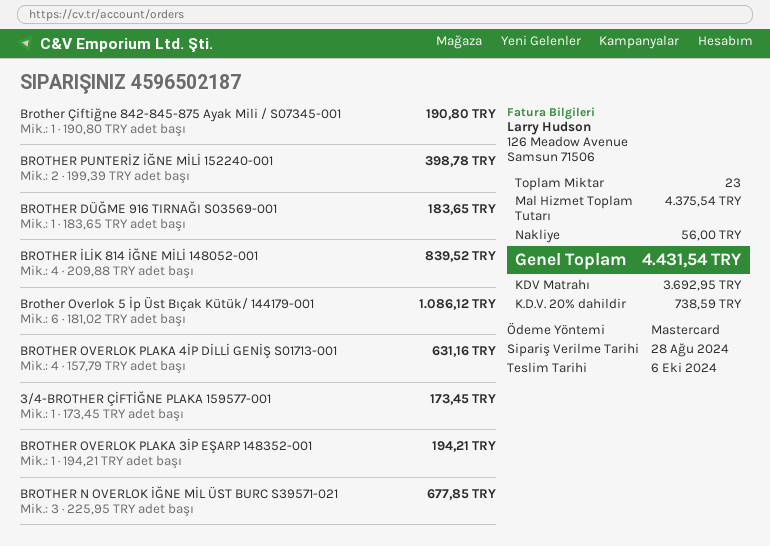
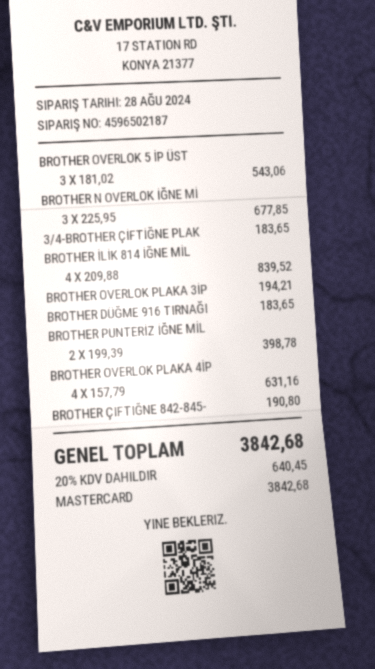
Brother Overlok 5 İp Üst Bıçak Kütük/ 144179-001: 6 x 181.02 = 1086.12 -> 3 x 181.02 = 543.06
3/4-BROTHER ÇİFTİĞNE PLAKA 159577-001: 1 x 173.45 = 173.45 -> 1 x 183.65 = 183.65
shipping: 56.00 -> none
tax: 20% = 738.59 -> 20% = 640.45
total: 4431.54 -> 3842.68

